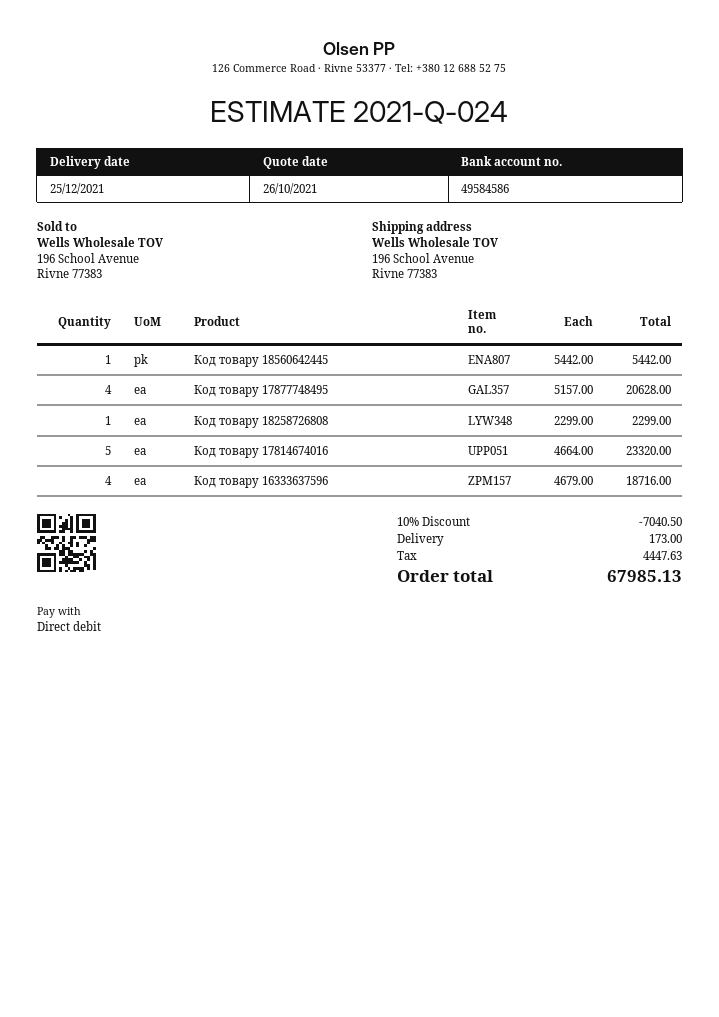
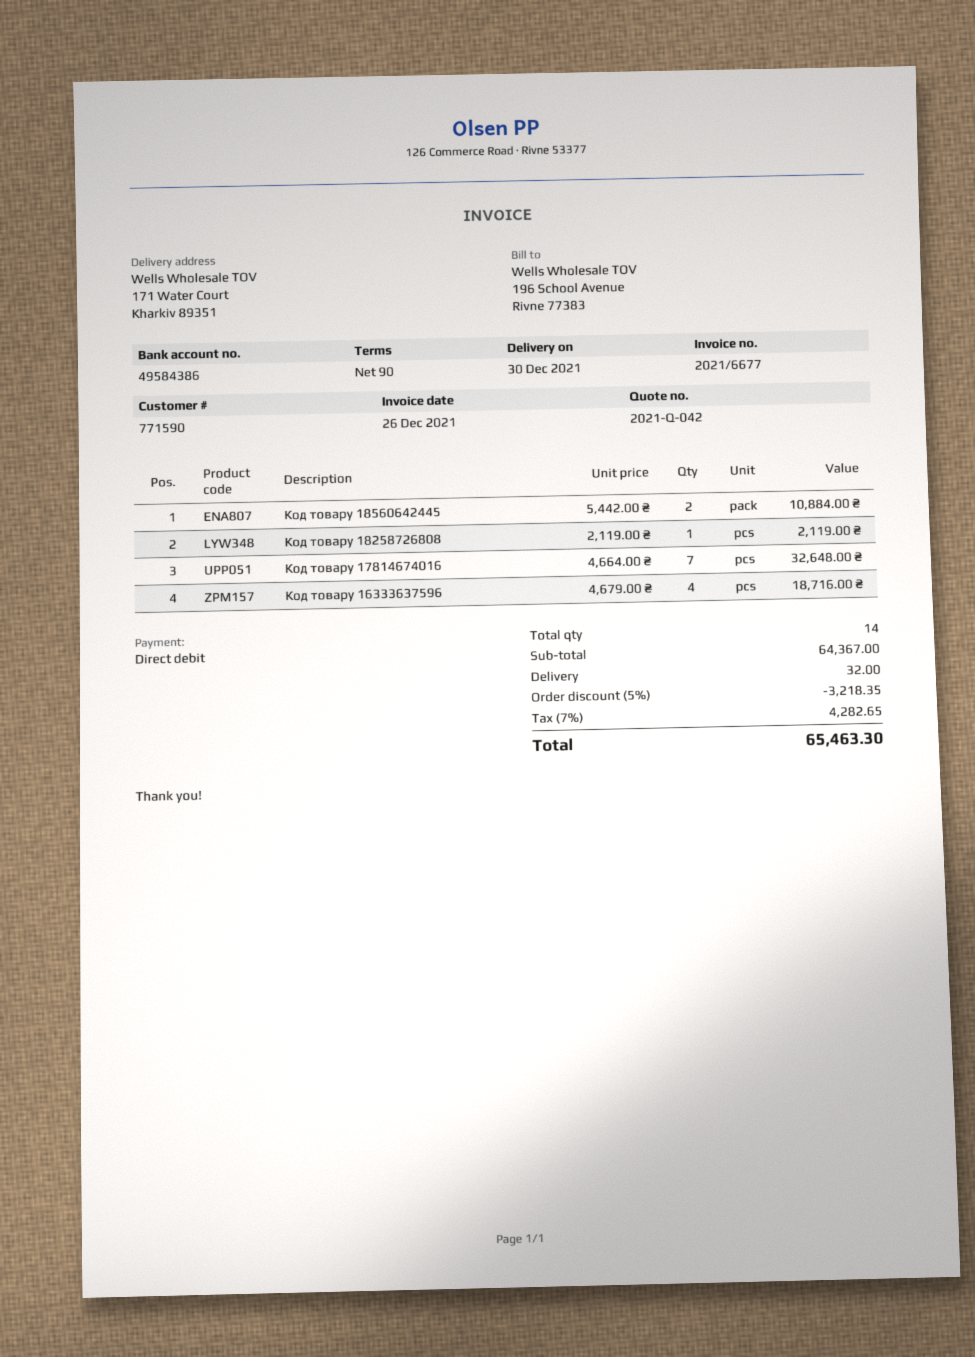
quote number: 2021-Q-024 -> 2021-Q-042
delivery date: 2021-12-25 -> 2021-12-30
bank account: 49584586 -> 49584386
ship to: 196 School Avenue, Rivne 77383 -> 171 Water Court, Kharkiv 89351
Код товару 18560642445: 1 x 5442.00 = 5442.00 -> 2 x 5442.00 = 10884.00
Код товару 17877748495: 4 x 5157.00 = 20628.00 -> none
Код товару 18258726808: 1 x 2299.00 = 2299.00 -> 1 x 2119.00 = 2119.00
Код товару 17814674016: 5 x 4664.00 = 23320.00 -> 7 x 4664.00 = 32648.00
discount: 10% = 7040.50 -> 5% = 3218.35
shipping: 173.00 -> 32.00
tax: 4447.63 -> 4282.65
total: 67985.13 -> 65463.30

